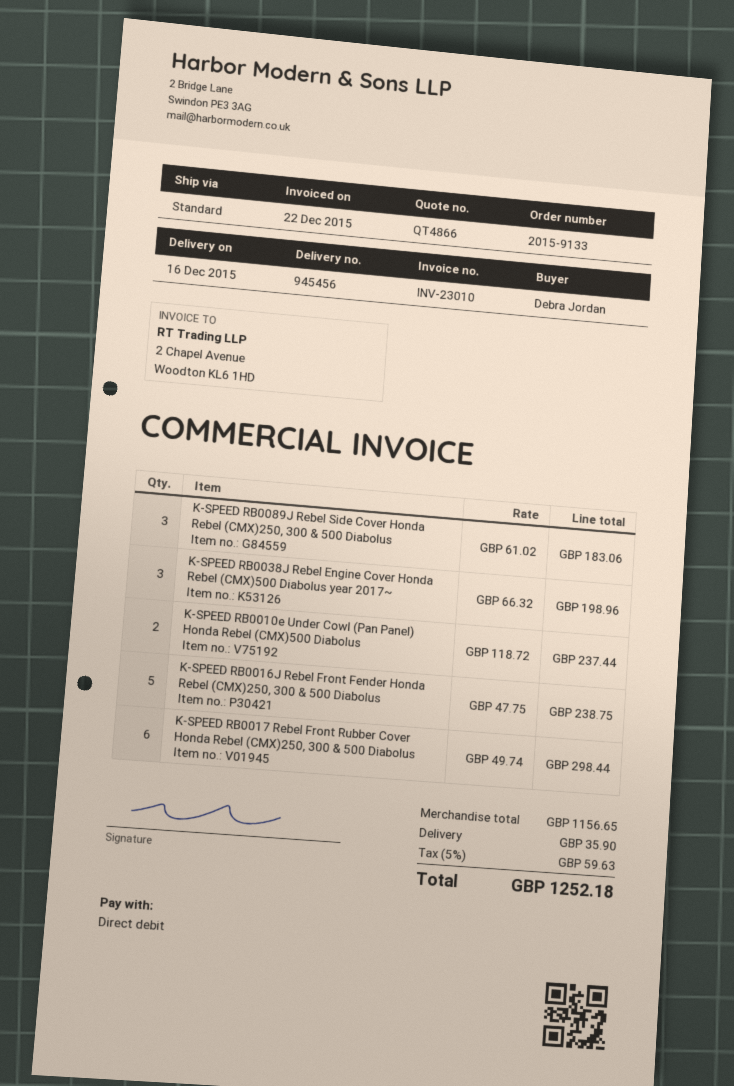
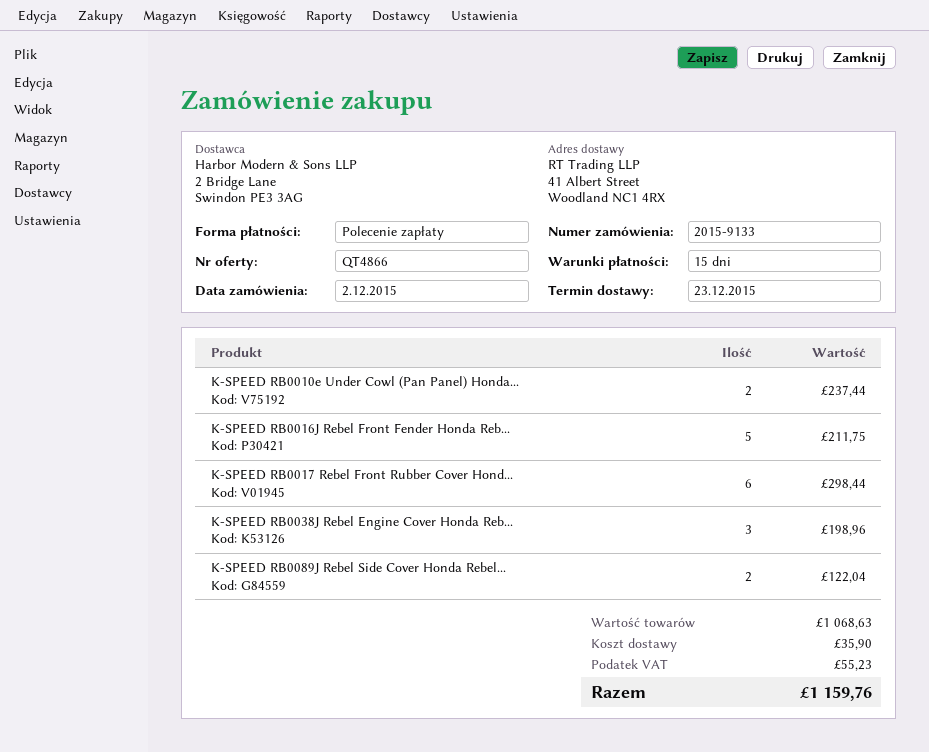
delivery date: 2015-12-16 -> 2015-12-23
K-SPEED RB0089J Rebel Side Cover Honda Rebel (CMX)250, 300 & 500 Diabolus: 3 for 183.06 -> 2 for 122.04
K-SPEED RB0016J Rebel Front Fender Honda Rebel (CMX)250, 300 & 500 Diabolus: 5 for 238.75 -> 5 for 211.75
subtotal: 1156.65 -> 1068.63
tax: 59.63 -> 55.23
total: 1252.18 -> 1159.76

